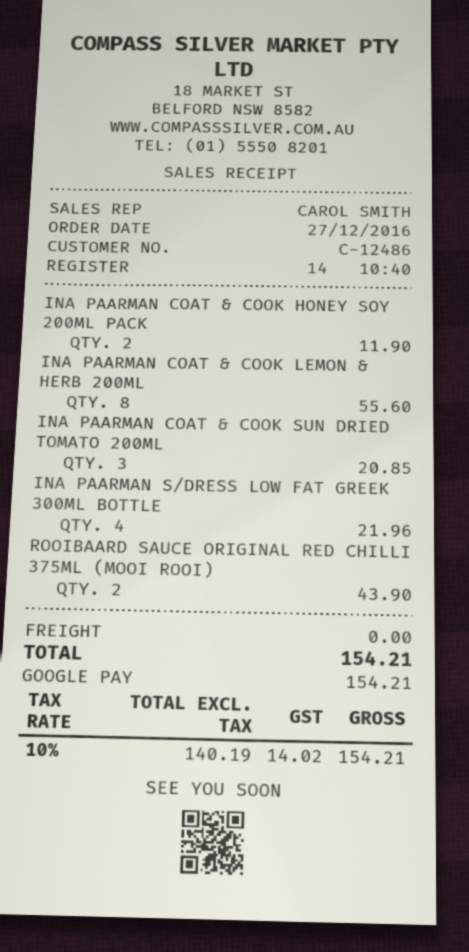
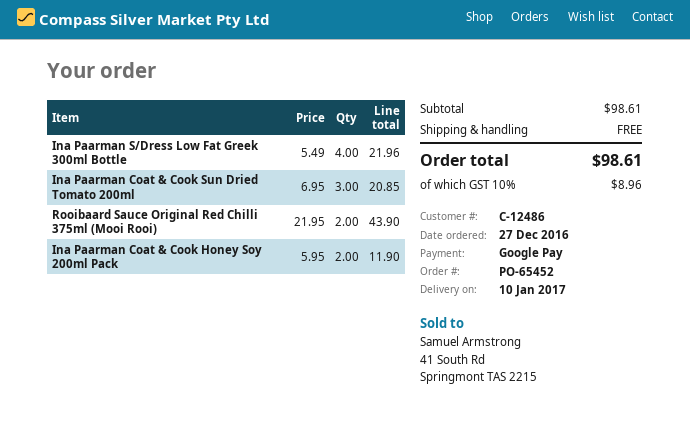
INA PAARMAN COAT & COOK LEMON & HERB 200ML: 8 for 55.60 -> none
tax: 10% = 14.02 -> 10% = 8.96
total: 154.21 -> 98.61

